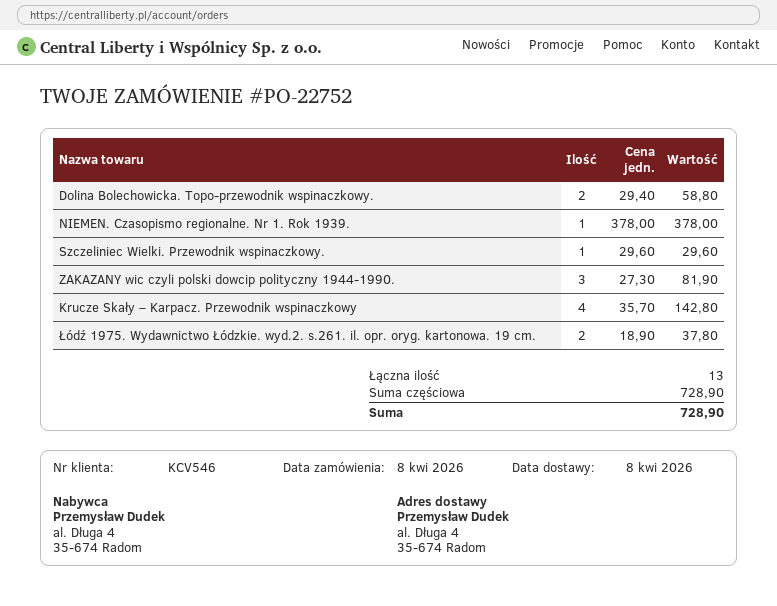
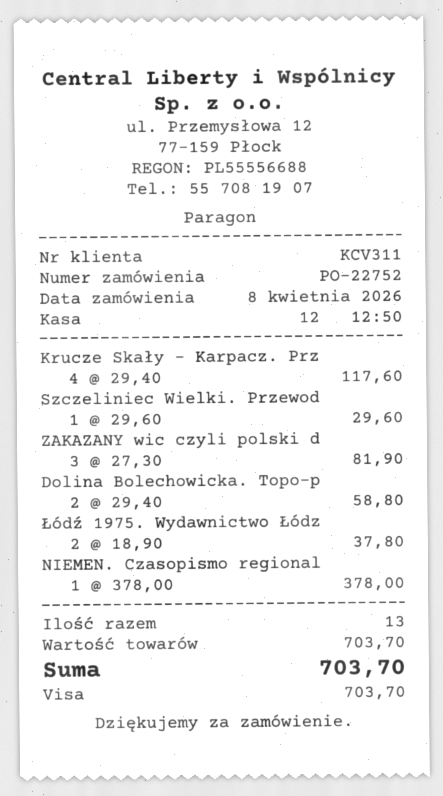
customer number: KCV546 -> KCV311
Krucze Skały – Karpacz. Przewodnik wspinaczkowy: 4 x 35.70 = 142.80 -> 4 x 29.40 = 117.60
subtotal: 728.90 -> 703.70
total: 728.90 -> 703.70

